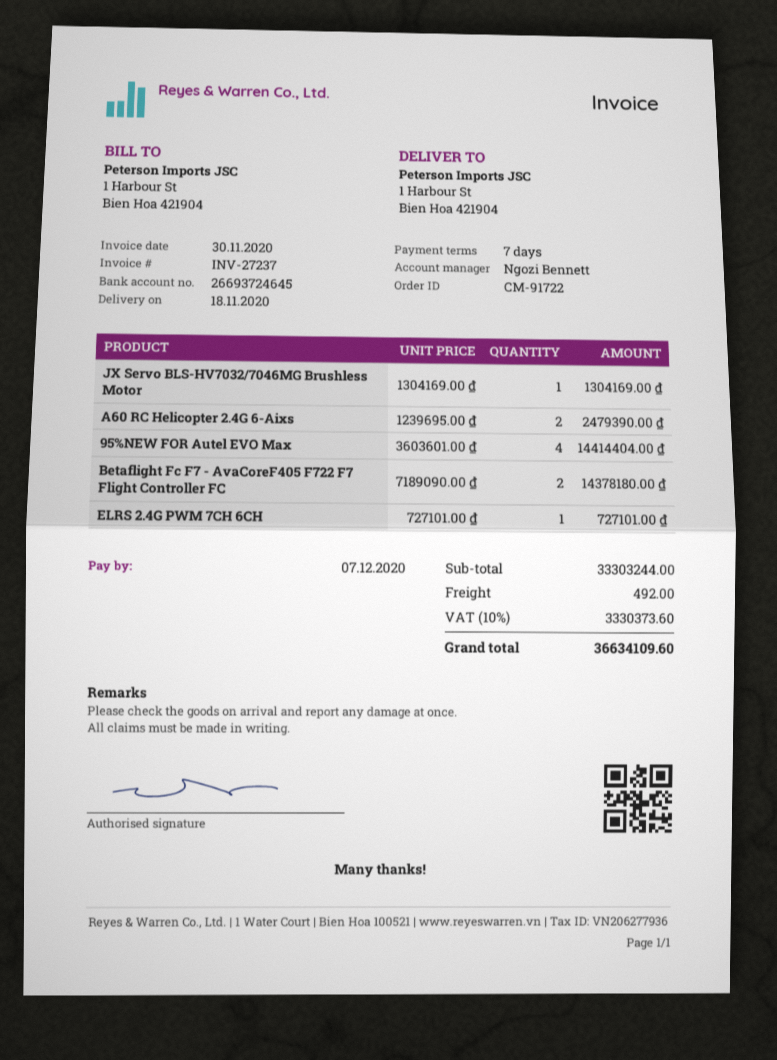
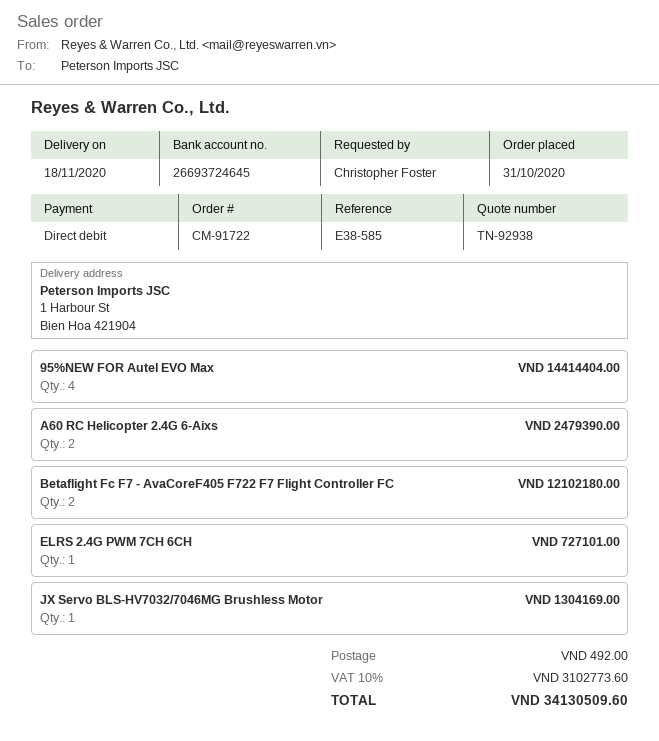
Betaflight Fc F7 - AvaCoreF405 F722 F7 Flight Controller FC: 2 for 14378180.00 -> 2 for 12102180.00
tax: 10% = 3330373.60 -> 10% = 3102773.60
total: 36634109.60 -> 34130509.60

